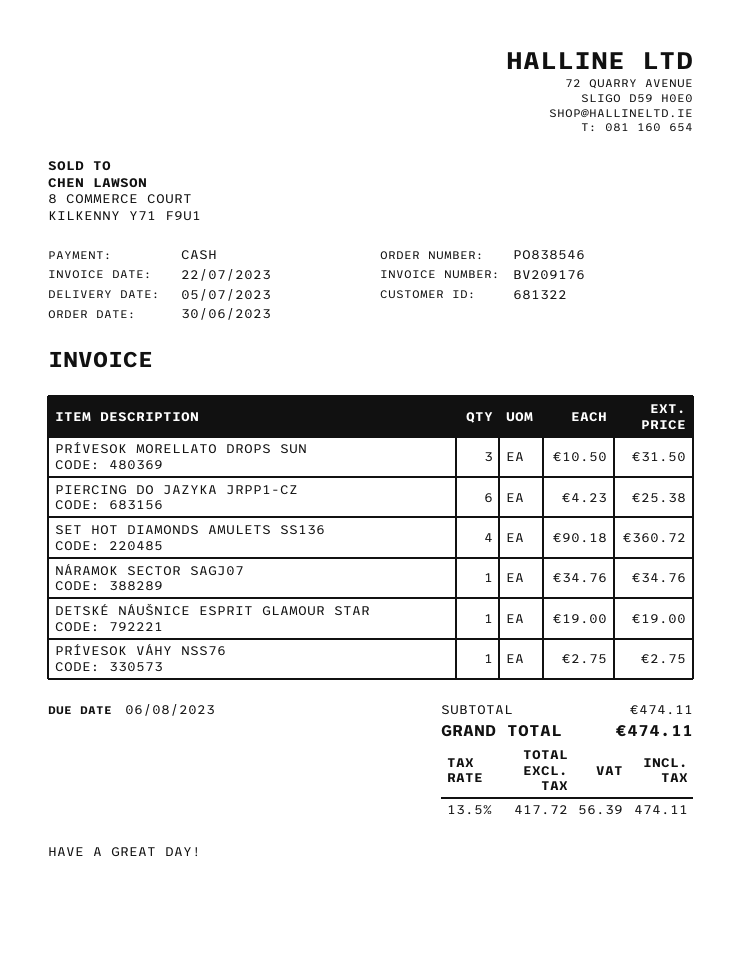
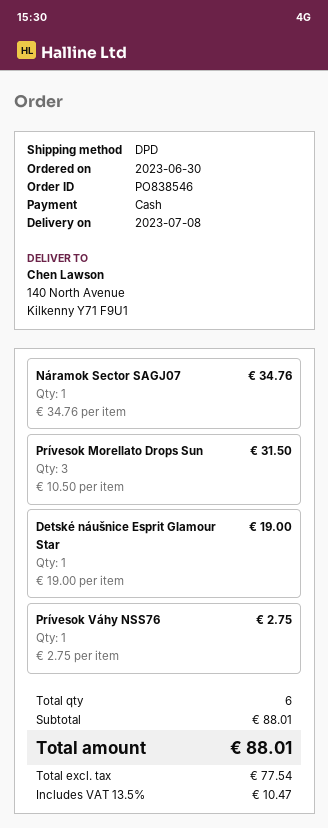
delivery date: 2023-07-05 -> 2023-07-08
PIERCING DO JAZYKA JRPP1-CZ: 6 x 4.23 = 25.38 -> none
SET HOT DIAMONDS AMULETS SS136: 4 x 90.18 = 360.72 -> none
subtotal: 474.11 -> 88.01
net: 417.72 -> 77.54
tax: 13.5% = 56.39 -> 13.5% = 10.47
total: 474.11 -> 88.01

